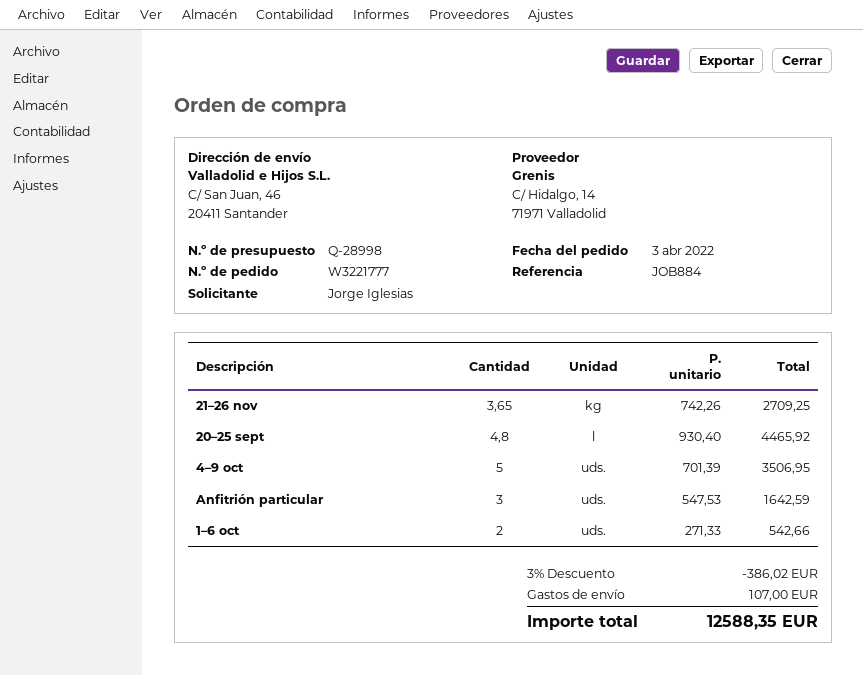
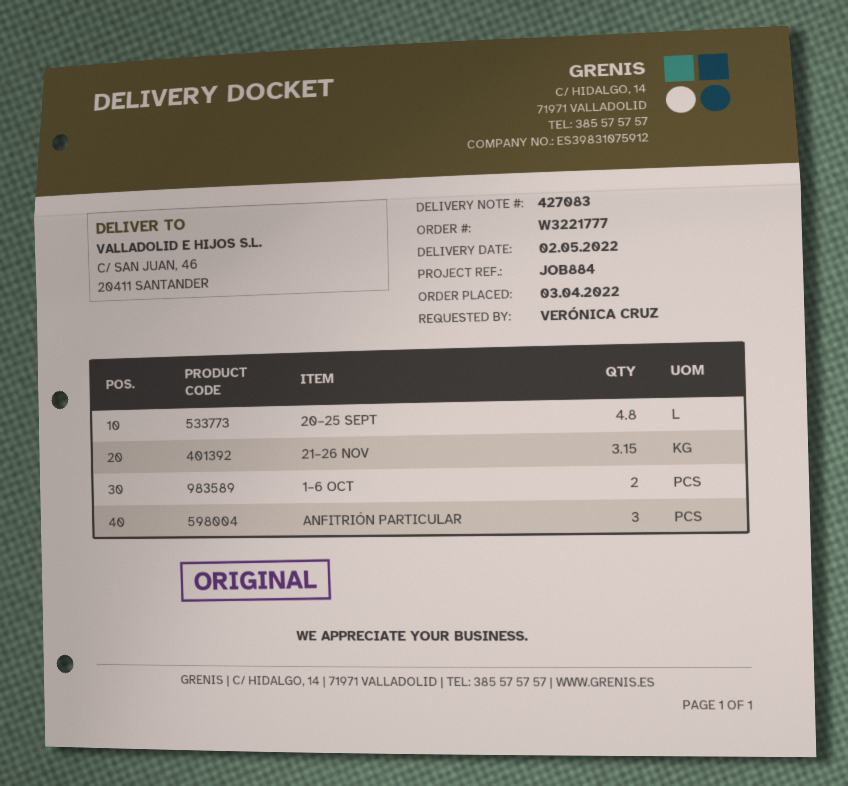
ordered by: Jorge Iglesias -> VERÓNICA CRUZ
21–26 nov: 3.65 -> 3.15
4–9 oct: 5 -> none

